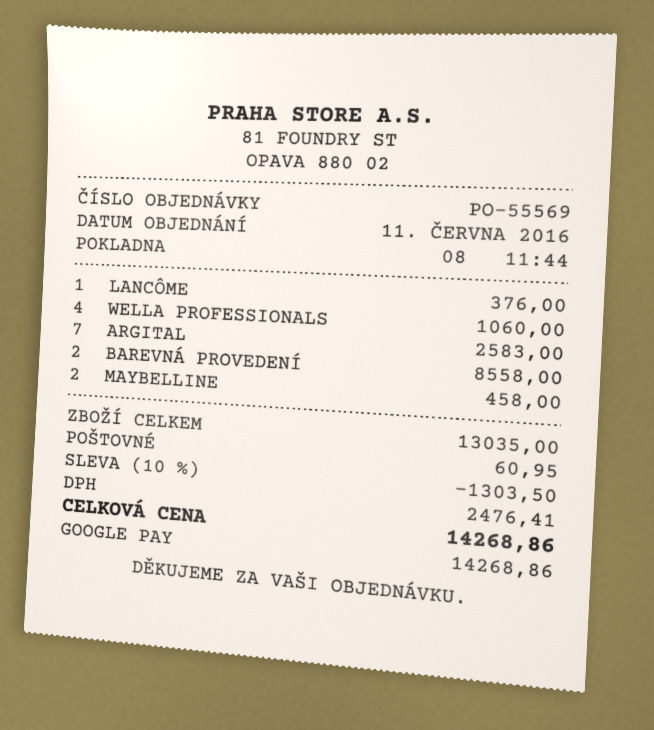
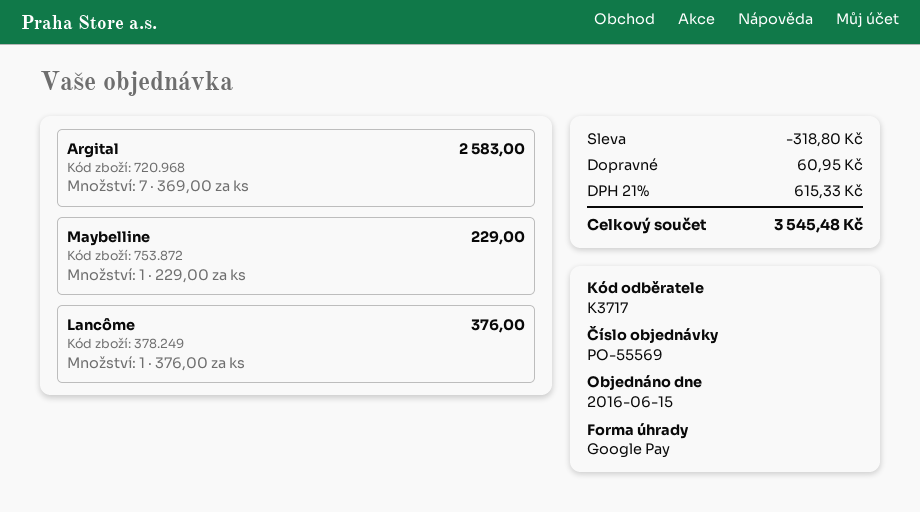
order date: 2016-06-11 -> 2016-06-15
WELLA PROFESSIONALS: 4 for 1060.00 -> none
BAREVNÁ PROVEDENÍ: 2 for 8558.00 -> none
MAYBELLINE: 2 for 458.00 -> 1 for 229.00
discount: 1303.50 -> 318.80
tax: 2476.41 -> 615.33
total: 14268.86 -> 3545.48

